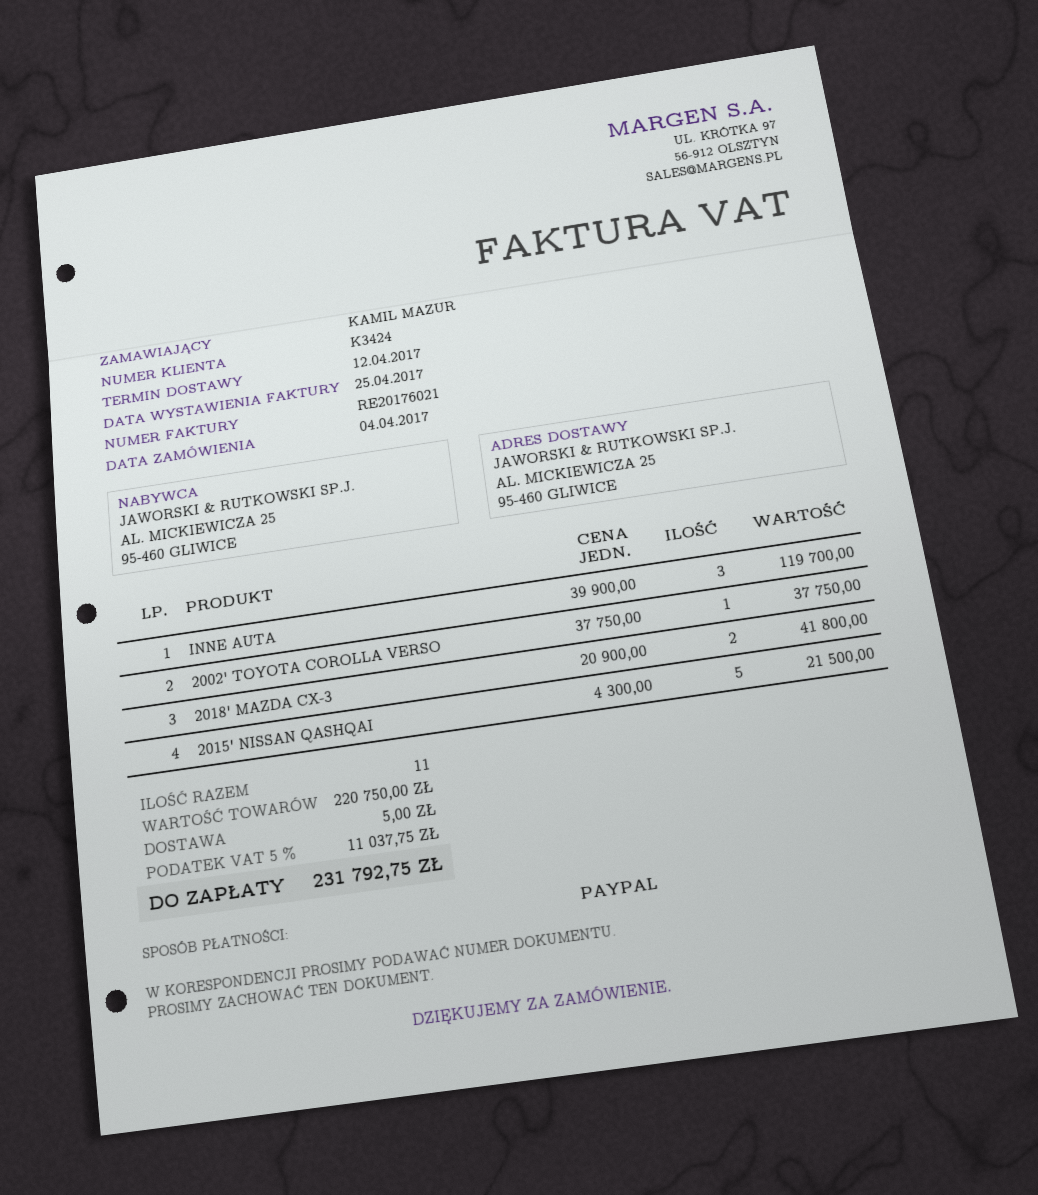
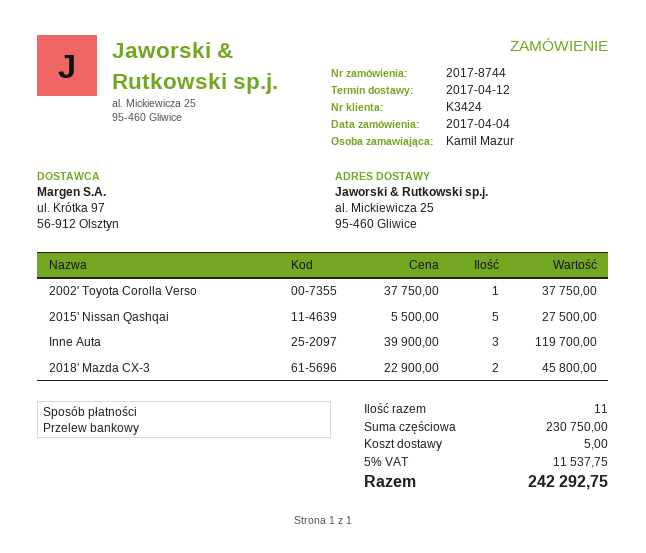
payment method: PayPal -> bank transfer
2018' MAZDA CX-3: 2 x 20900.00 = 41800.00 -> 2 x 22900.00 = 45800.00
2015' NISSAN QASHQAI: 5 x 4300.00 = 21500.00 -> 5 x 5500.00 = 27500.00
subtotal: 220750.00 -> 230750.00
tax: 5% = 11037.75 -> 5% = 11537.75
total: 231792.75 -> 242292.75

